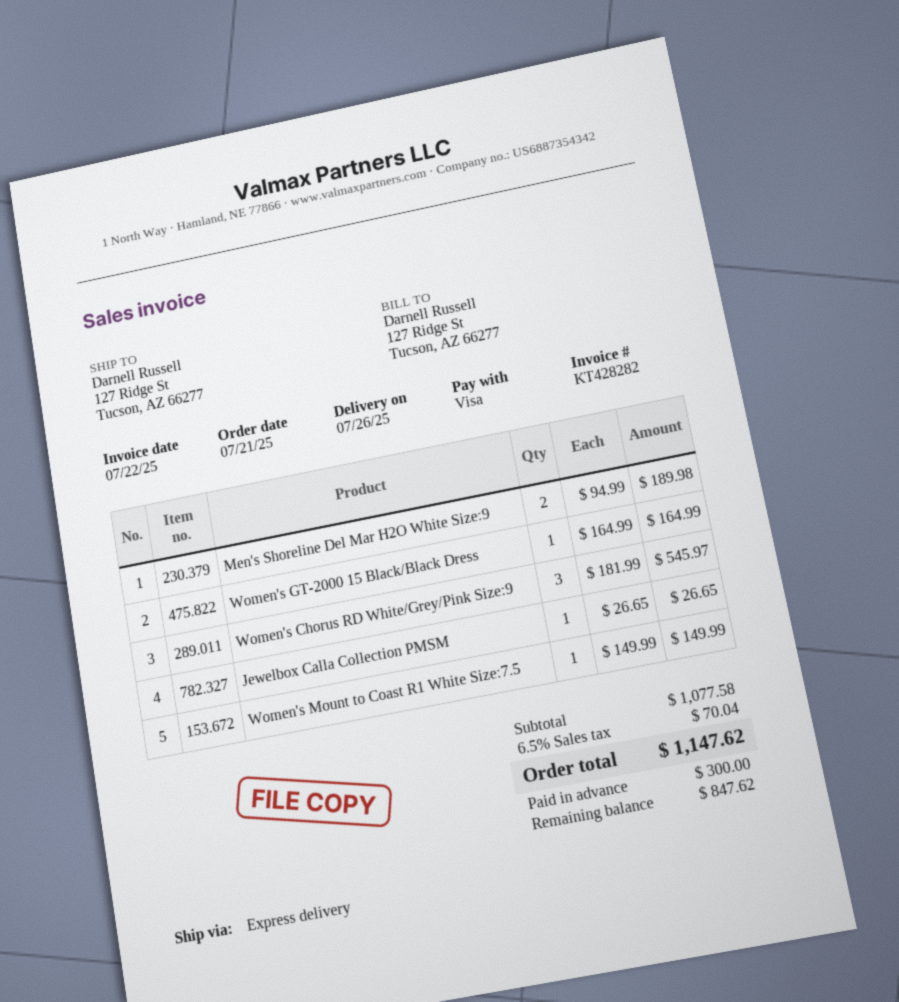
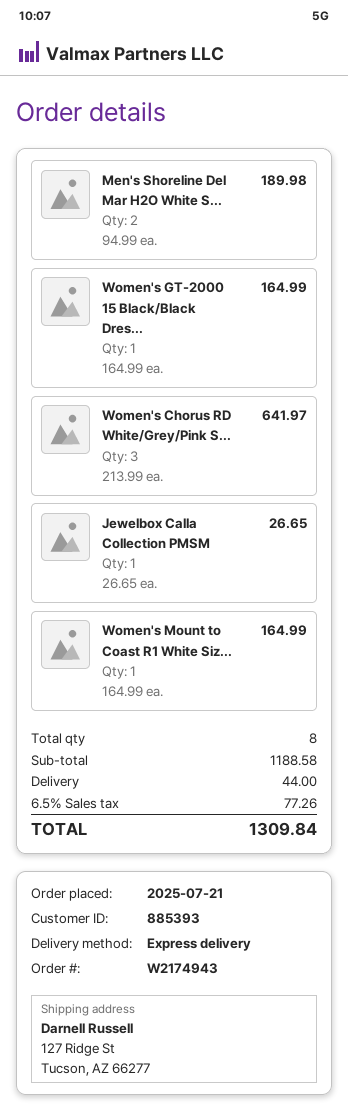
Women's Chorus RD White/Grey/Pink Size:9: 3 x 181.99 = 545.97 -> 3 x 213.99 = 641.97
Women's Mount to Coast R1 White Size:7.5: 1 x 149.99 = 149.99 -> 1 x 164.99 = 164.99
subtotal: 1077.58 -> 1188.58
shipping: none -> 44.00
tax: 6.5% = 70.04 -> 6.5% = 77.26
total: 1147.62 -> 1309.84

